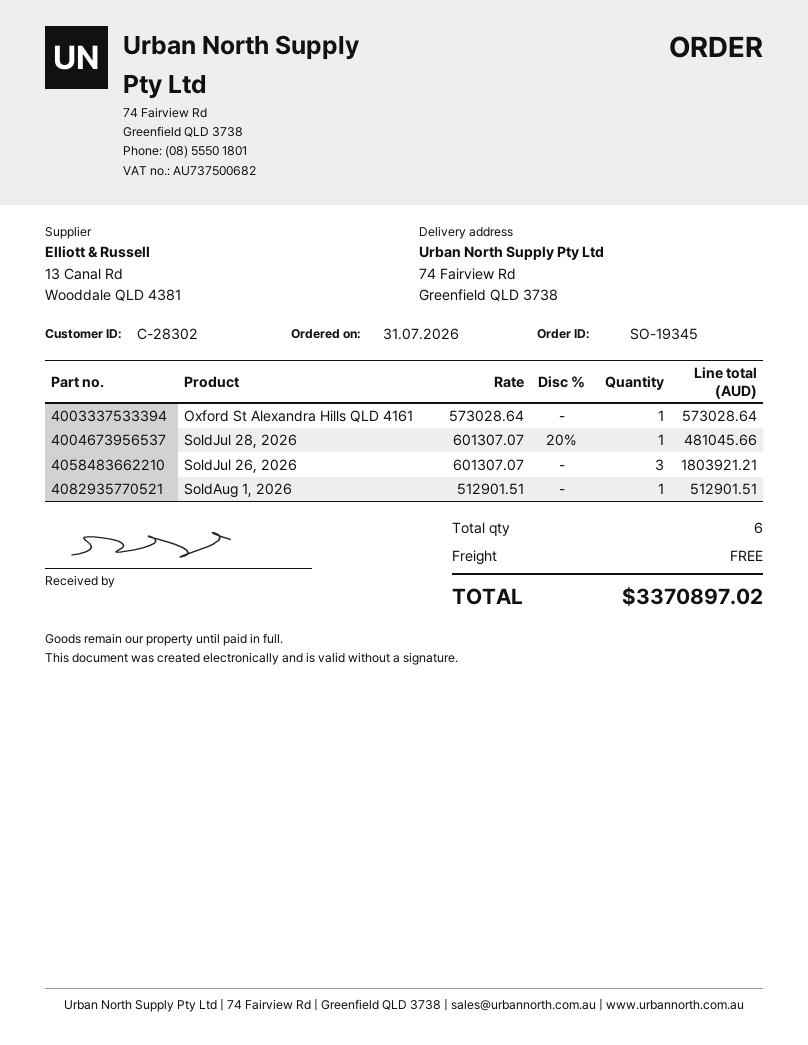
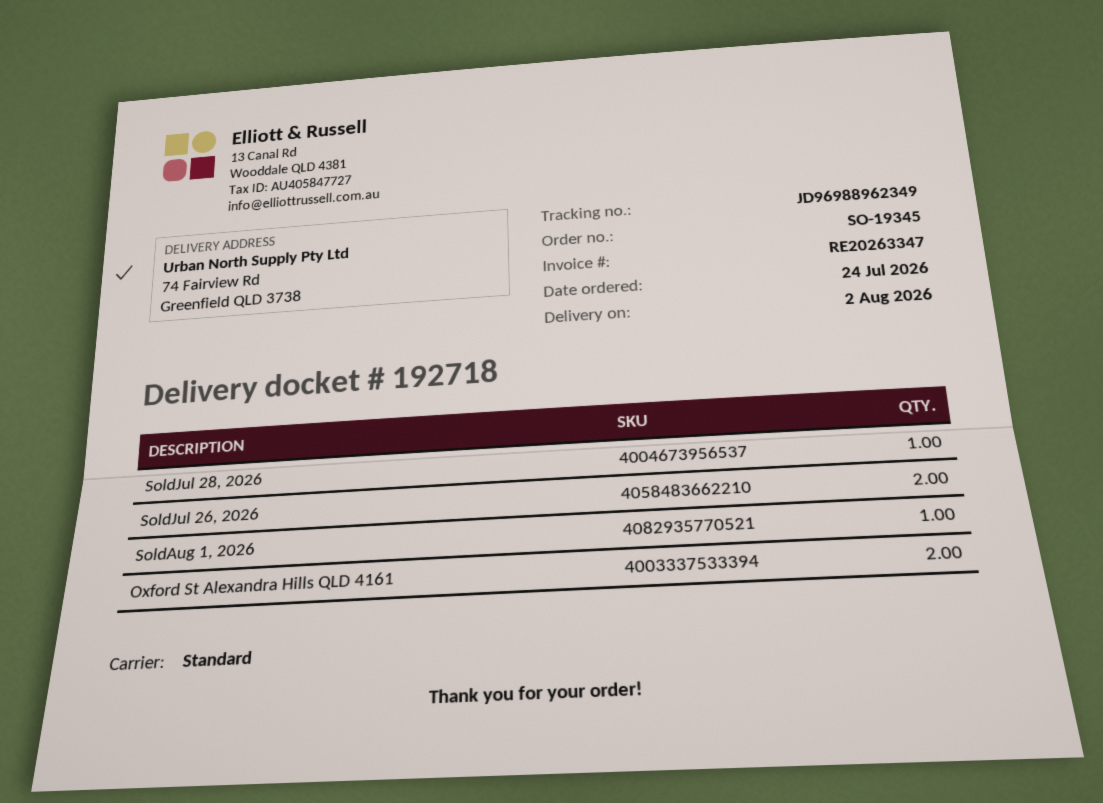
order date: 2026-07-31 -> 2026-07-24
Oxford St Alexandra Hills QLD 4161: 1 -> 2
SoldJul 26, 2026: 3 -> 2

